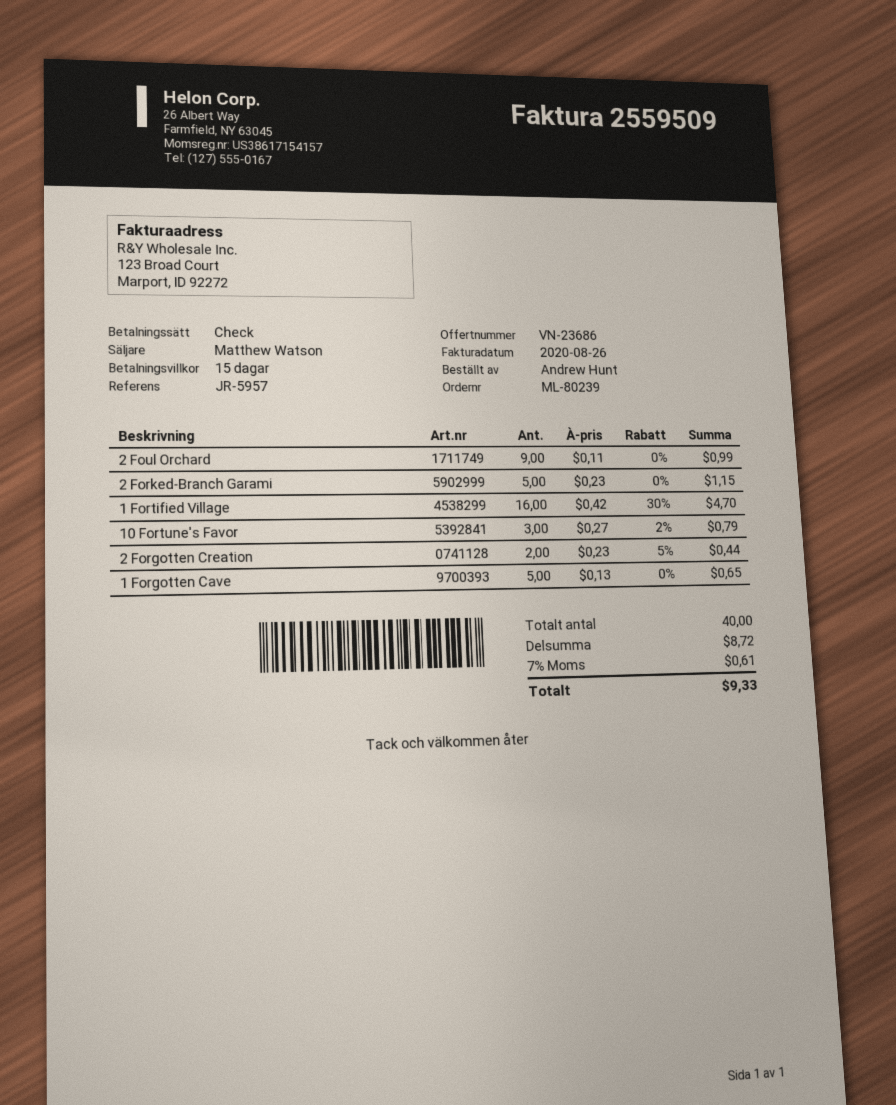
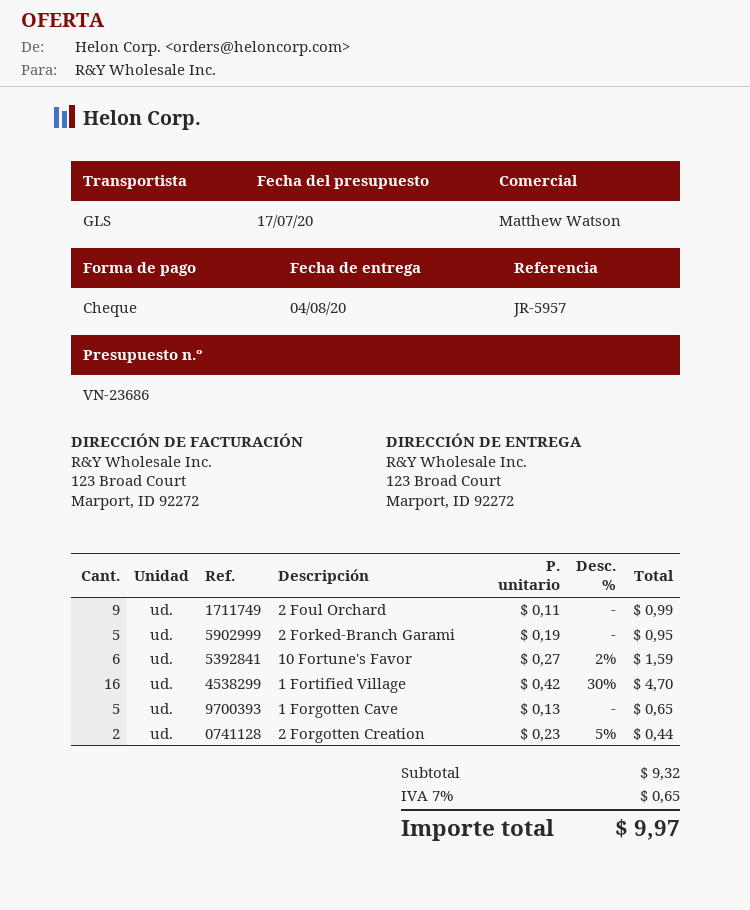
2 Forked-Branch Garami: 5 x 0.23 = 1.15 -> 5 x 0.19 = 0.95
10 Fortune's Favor: 3 x 0.27 - 2% = 0.79 -> 6 x 0.27 - 2% = 1.59
subtotal: 8.72 -> 9.32
tax: 7% = 0.61 -> 7% = 0.65
total: 9.33 -> 9.97

